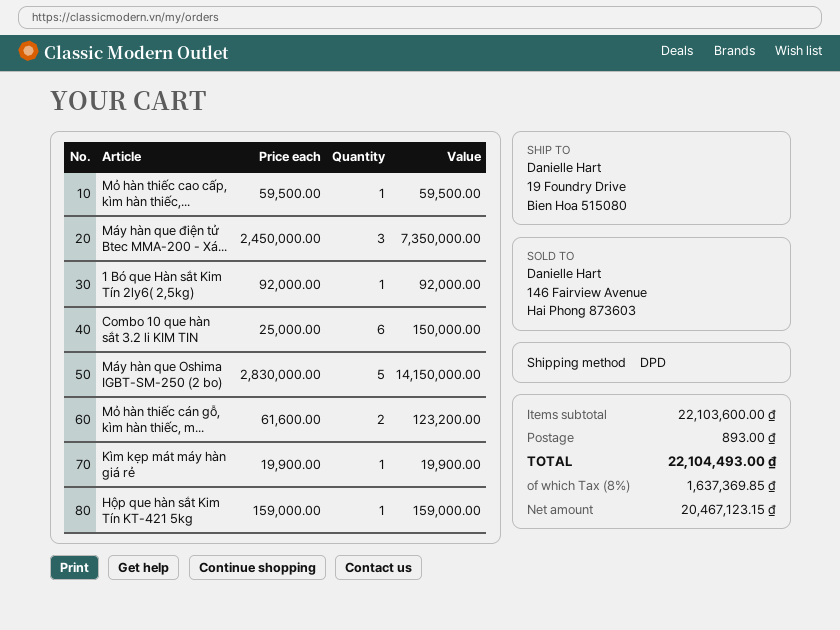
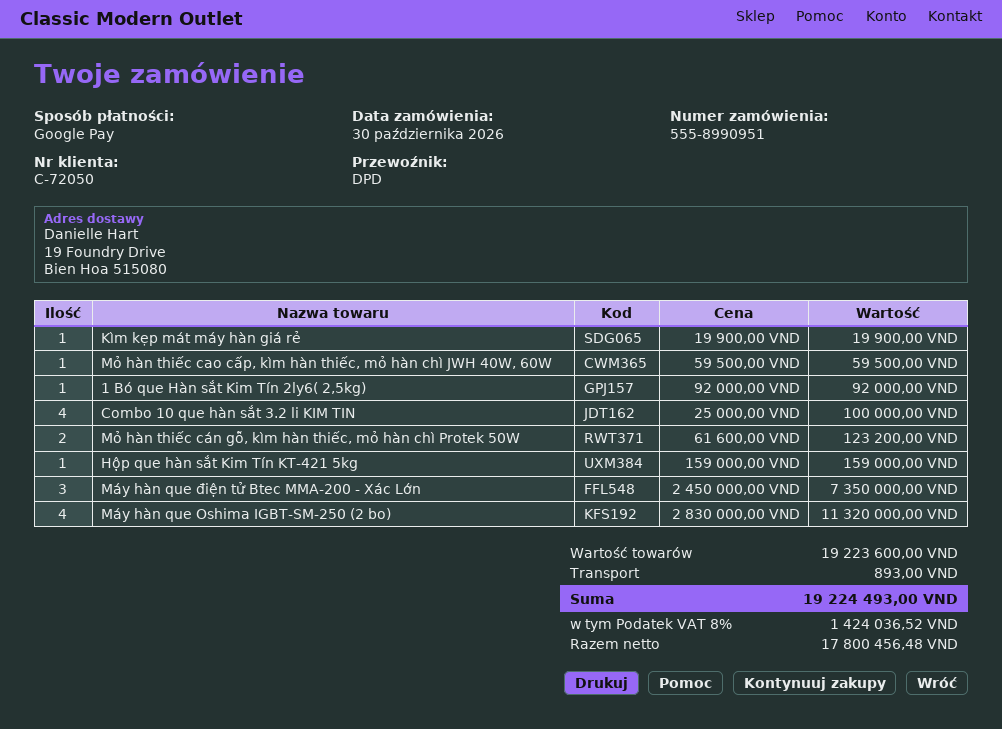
Combo 10 que hàn sắt 3.2 li KIM TIN: 6 x 25000.00 = 150000.00 -> 4 x 25000.00 = 100000.00
Máy hàn que Oshima IGBT-SM-250 (2 bo): 5 x 2830000.00 = 14150000.00 -> 4 x 2830000.00 = 11320000.00
subtotal: 22103600.00 -> 19223600.00
net: 20467123.15 -> 17800456.48
tax: 8% = 1637369.85 -> 8% = 1424036.52
total: 22104493.00 -> 19224493.00

